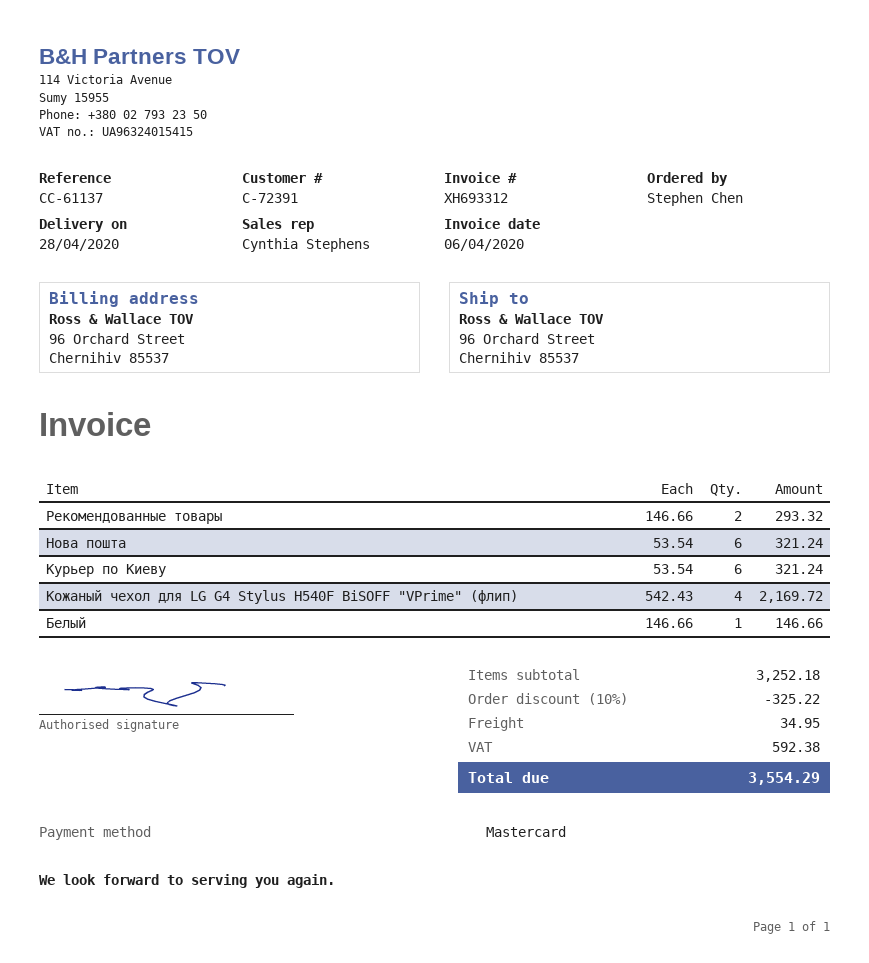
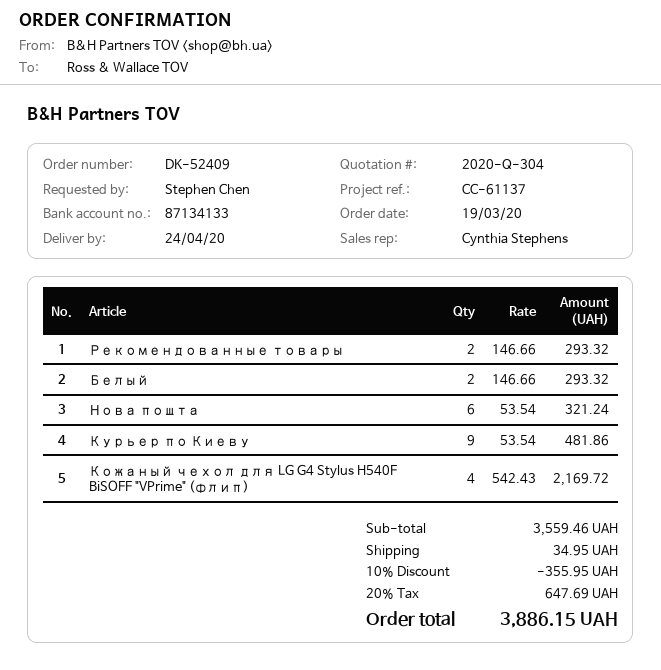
delivery date: 2020-04-28 -> 2020-04-24
Курьер по Киеву: 6 x 53.54 = 321.24 -> 9 x 53.54 = 481.86
Белый: 1 x 146.66 = 146.66 -> 2 x 146.66 = 293.32
subtotal: 3252.18 -> 3559.46
discount: 10% = 325.22 -> 10% = 355.95
tax: 592.38 -> 647.69
total: 3554.29 -> 3886.15

